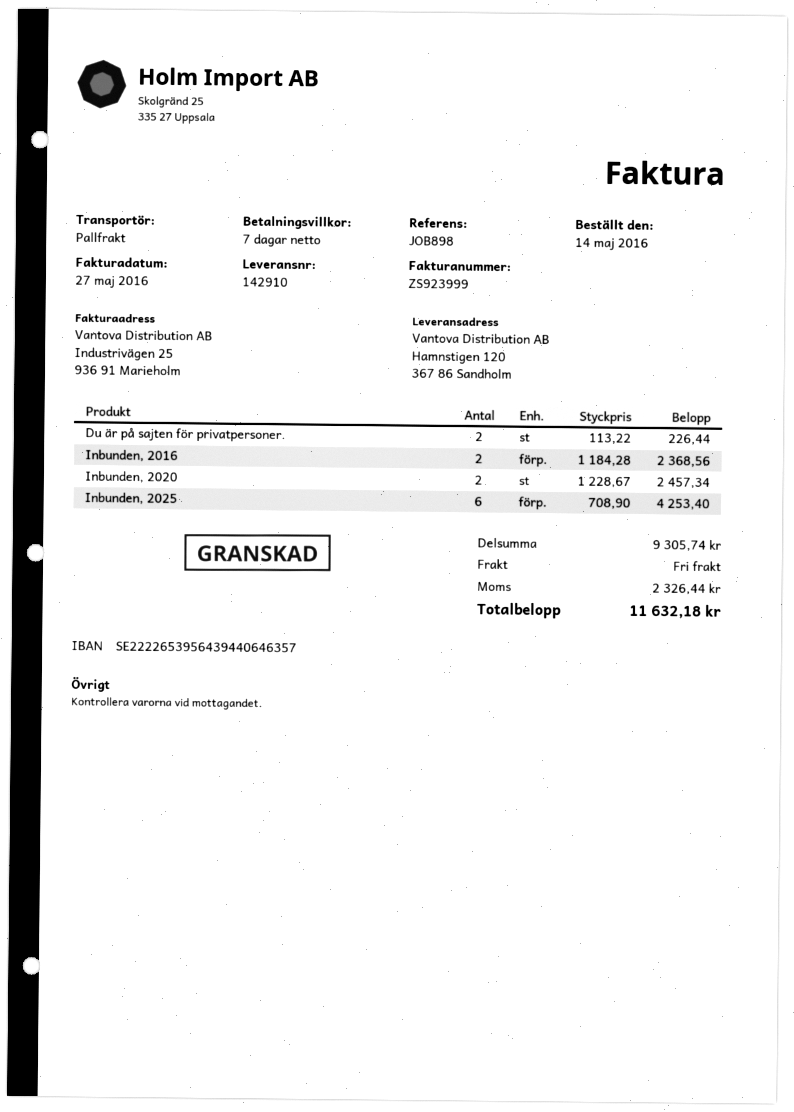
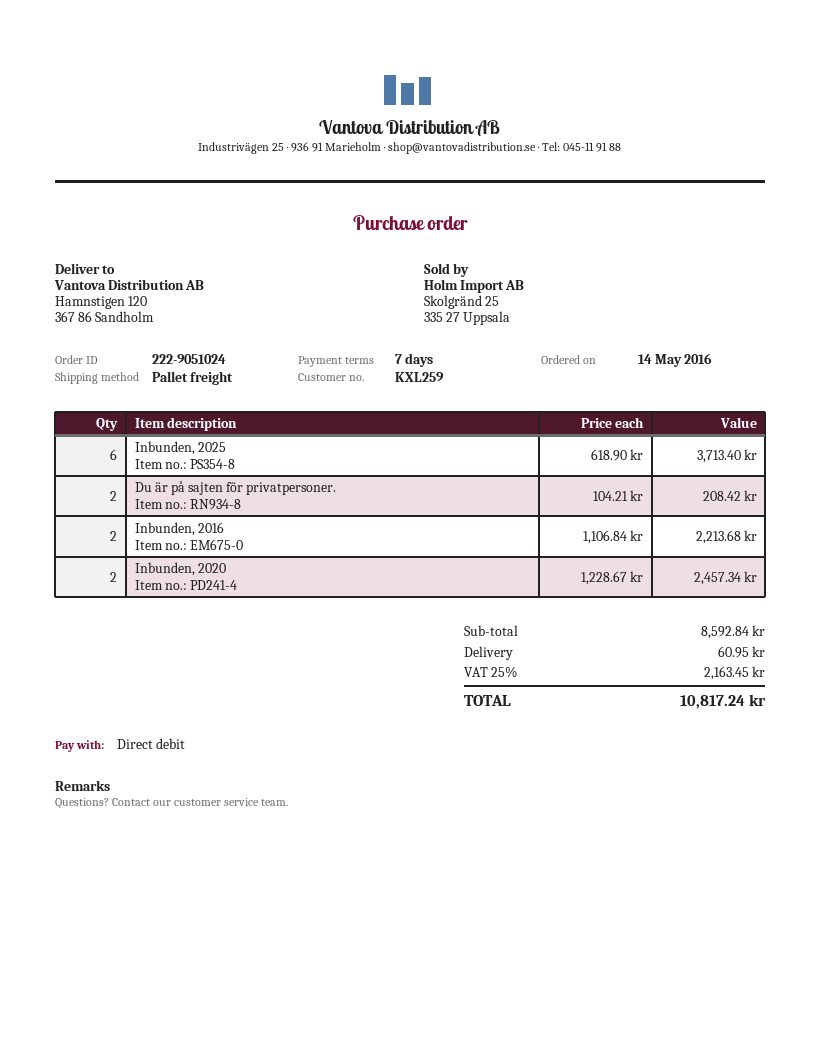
Du är på sajten för privatpersoner.: 2 x 113.22 = 226.44 -> 2 x 104.21 = 208.42
Inbunden, 2016: 2 x 1184.28 = 2368.56 -> 2 x 1106.84 = 2213.68
Inbunden, 2025: 6 x 708.90 = 4253.40 -> 6 x 618.90 = 3713.40
subtotal: 9305.74 -> 8592.84
shipping: 0.00 -> 60.95
tax: 2326.44 -> 2163.45
total: 11632.18 -> 10817.24

